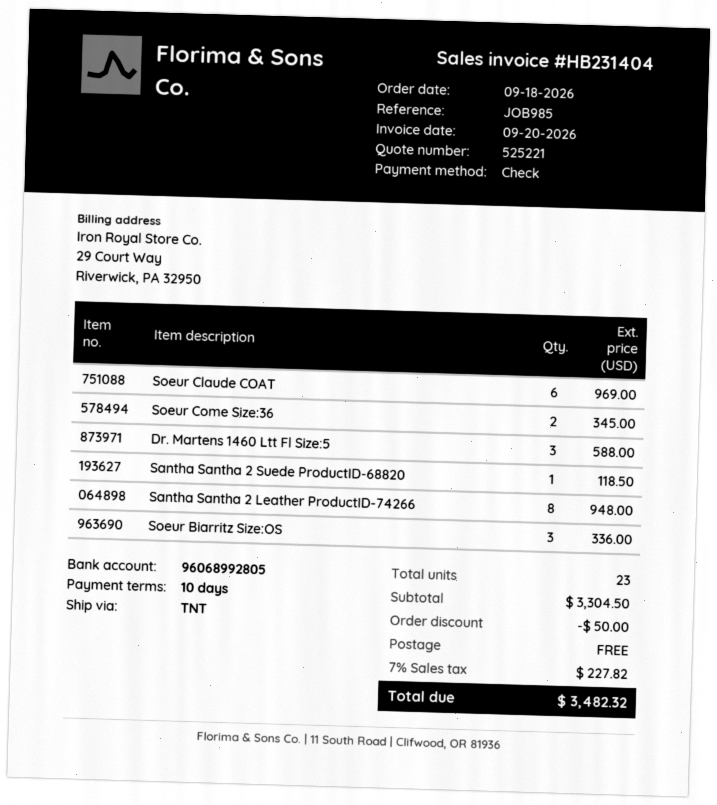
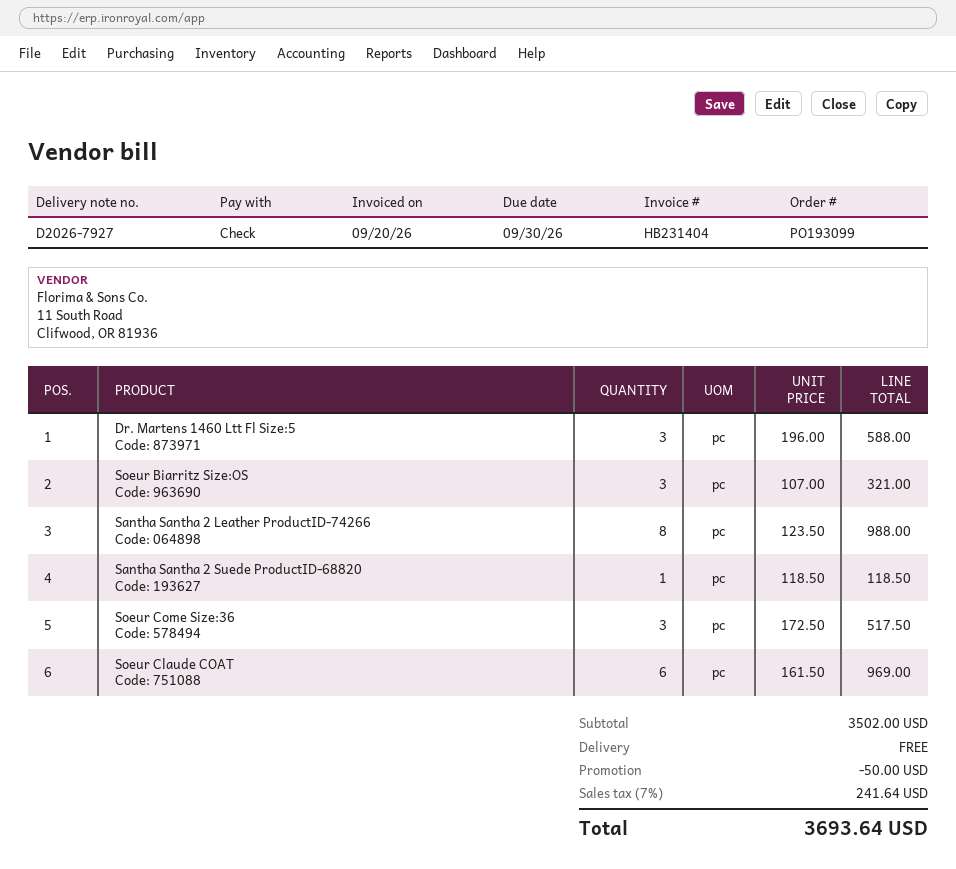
Soeur Come Size:36: 2 for 345.00 -> 3 for 517.50
Santha Santha 2 Leather ProductID-74266: 8 for 948.00 -> 8 for 988.00
Soeur Biarritz Size:OS: 3 for 336.00 -> 3 for 321.00
subtotal: 3304.50 -> 3502.00
tax: 7% = 227.82 -> 7% = 241.64
total: 3482.32 -> 3693.64

